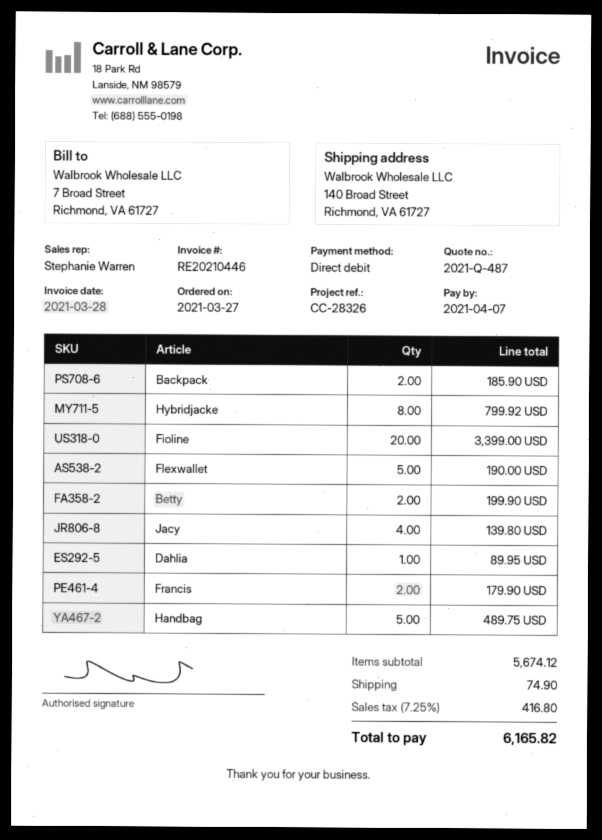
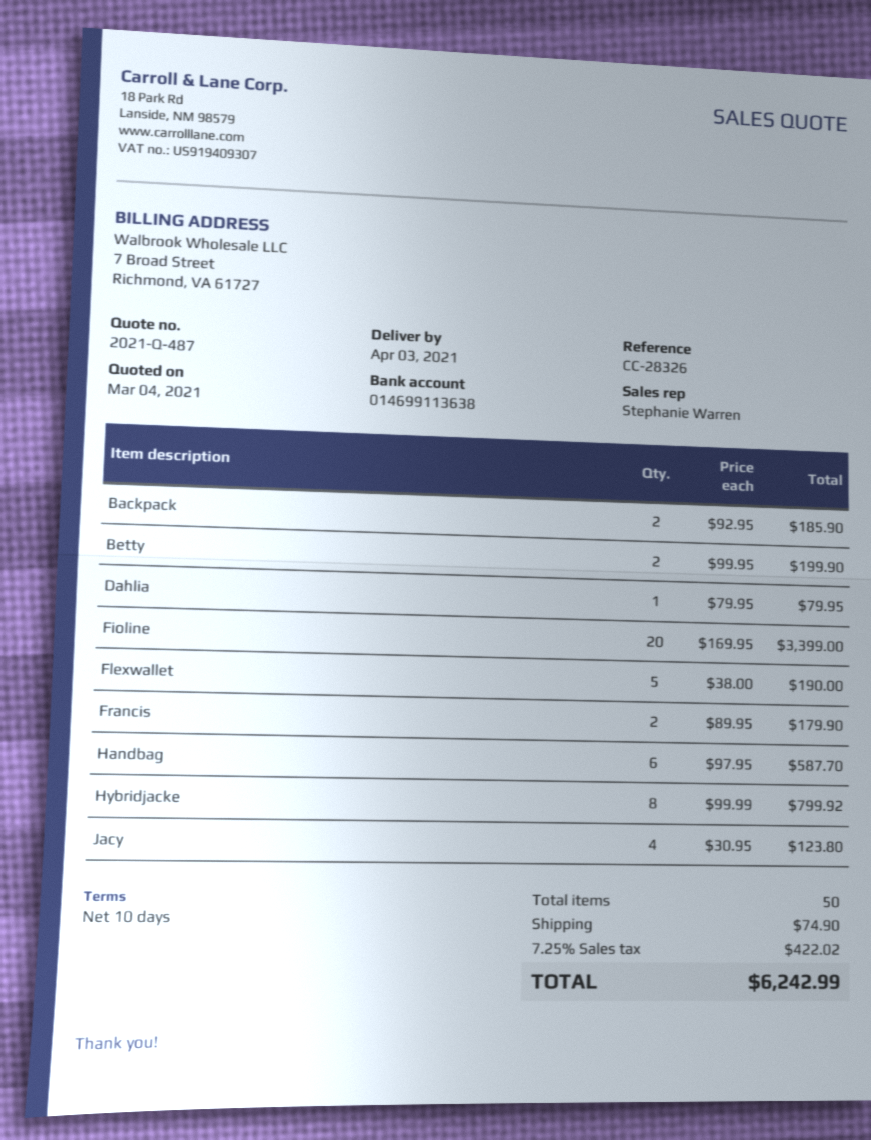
Jacy: 4 for 139.80 -> 4 for 123.80
Dahlia: 1 for 89.95 -> 1 for 79.95
Handbag: 5 for 489.75 -> 6 for 587.70
tax: 7.25% = 416.80 -> 7.25% = 422.02
total: 6165.82 -> 6242.99

